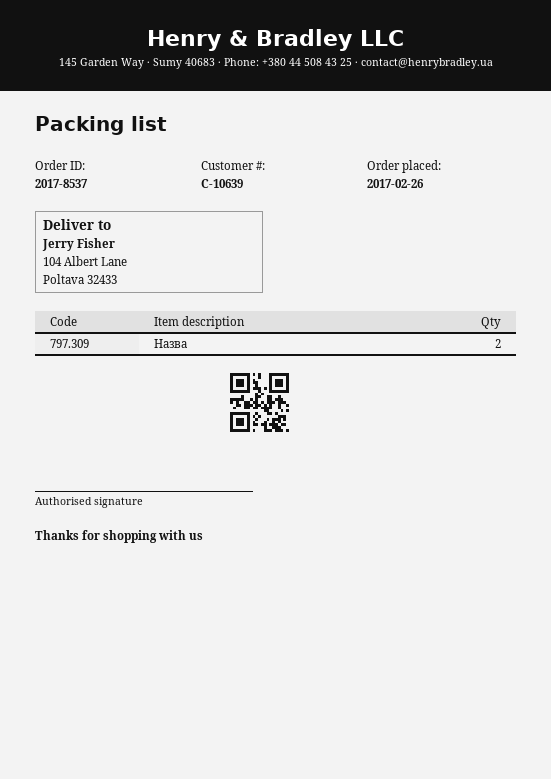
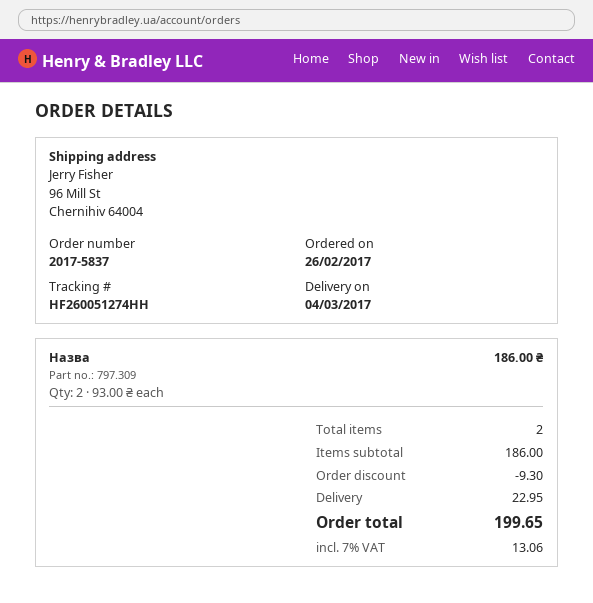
order number: 2017-8537 -> 2017-5837
ship to: 104 Albert Lane, Poltava 32433 -> 96 Mill St, Chernihiv 64004

